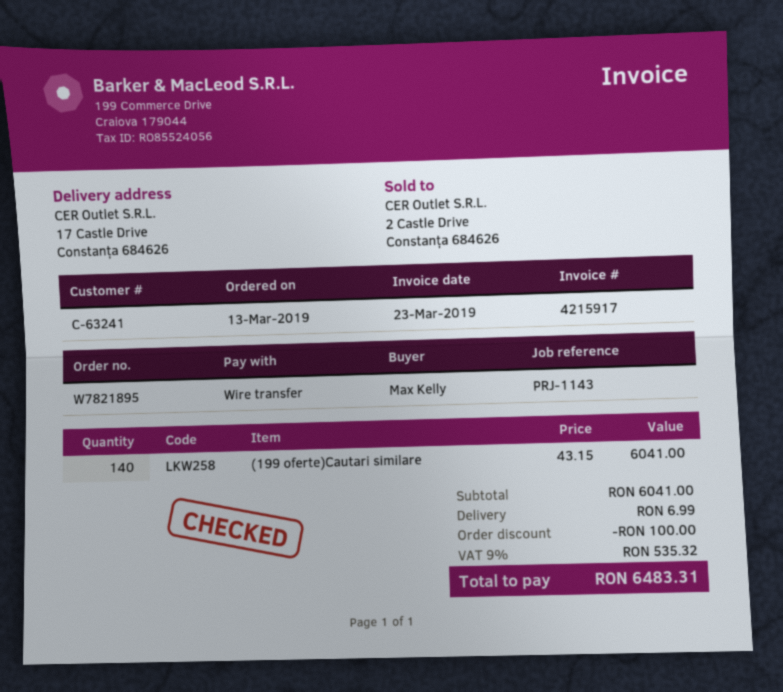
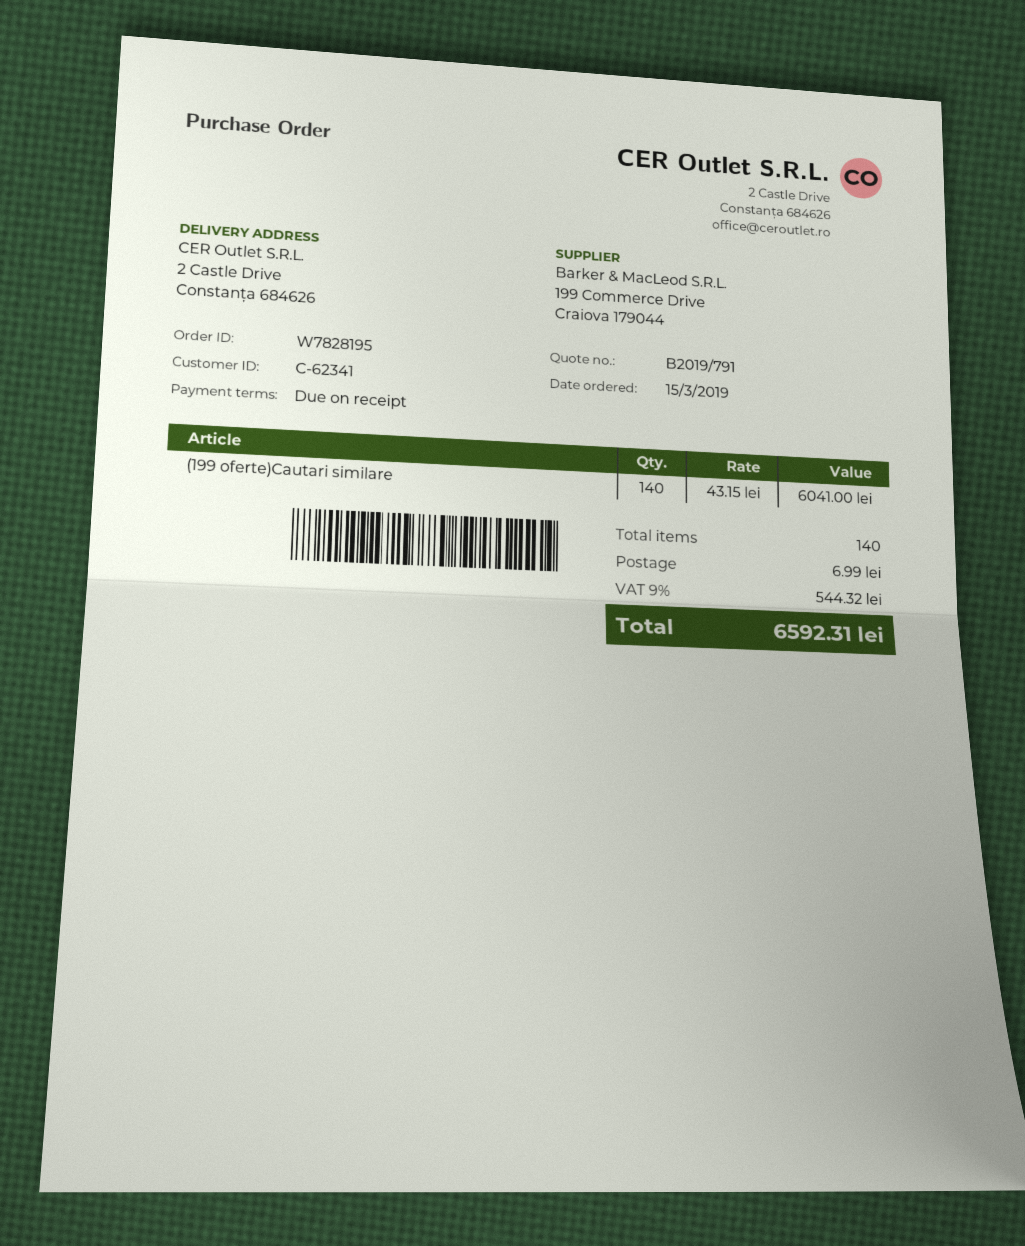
order number: W7821895 -> W7828195
order date: 2019-03-13 -> 2019-03-15
customer number: C-63241 -> C-62341
ship to: 17 Castle Drive, Constanța 684626 -> 2 Castle Drive, Constanța 684626
discount: 100.00 -> none
tax: 9% = 535.32 -> 9% = 544.32
total: 6483.31 -> 6592.31

